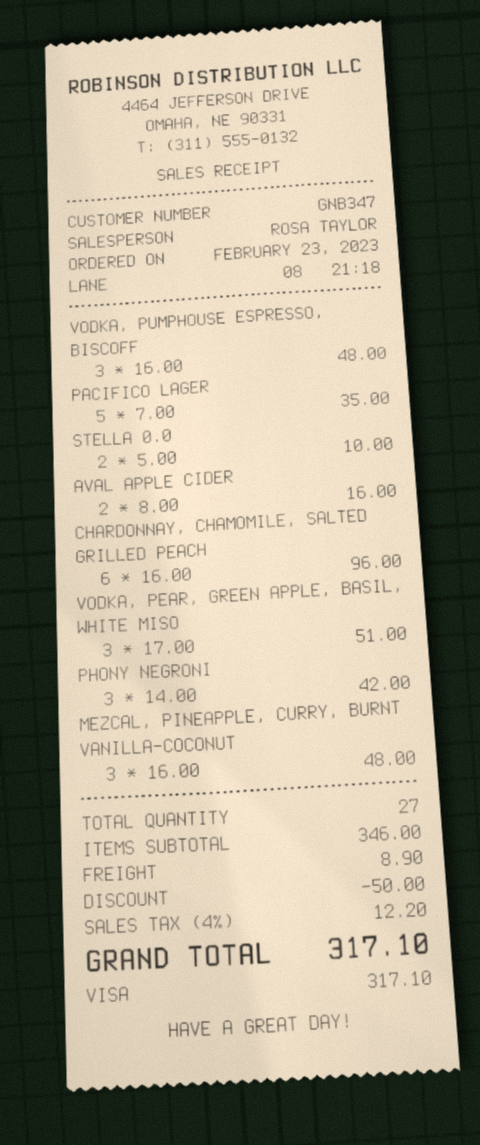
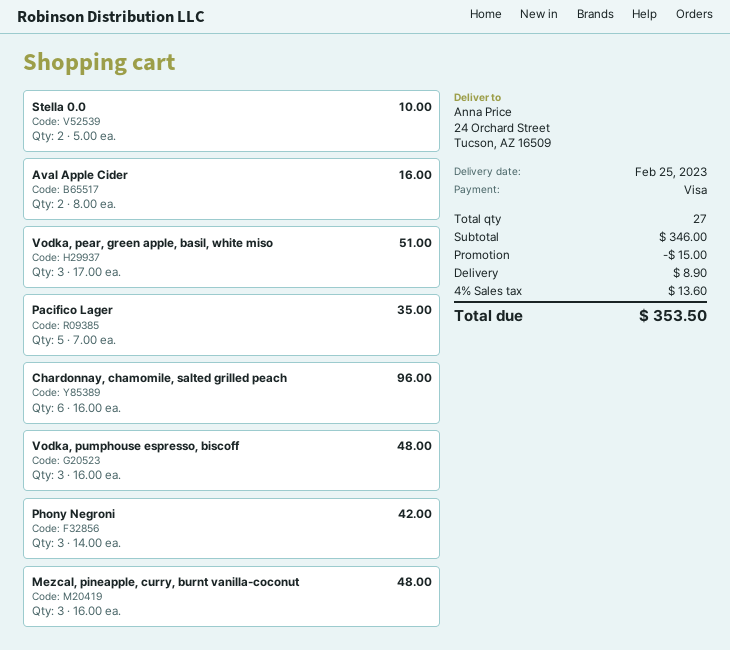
discount: 50.00 -> 15.00
tax: 4% = 12.20 -> 4% = 13.60
total: 317.10 -> 353.50

